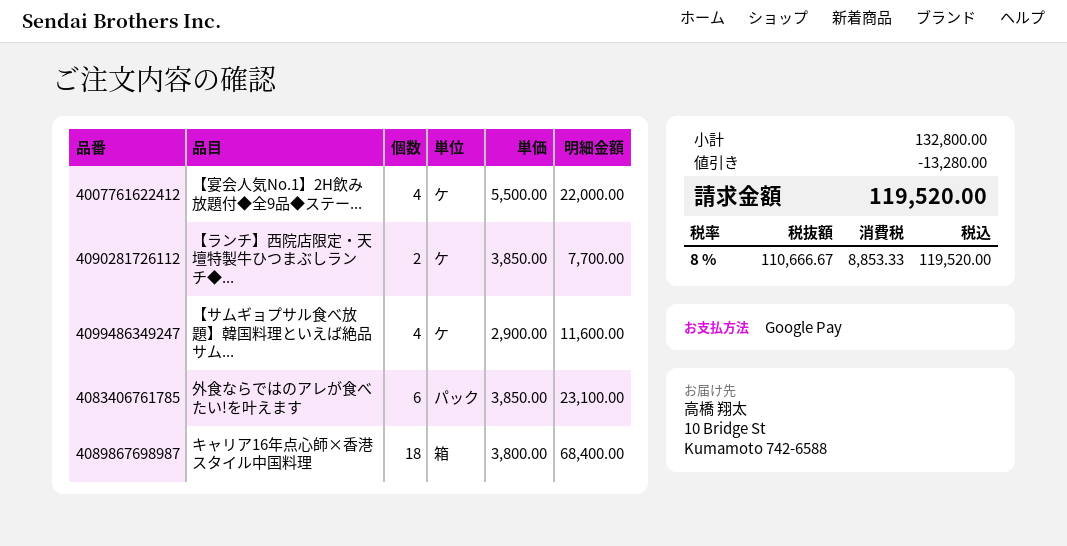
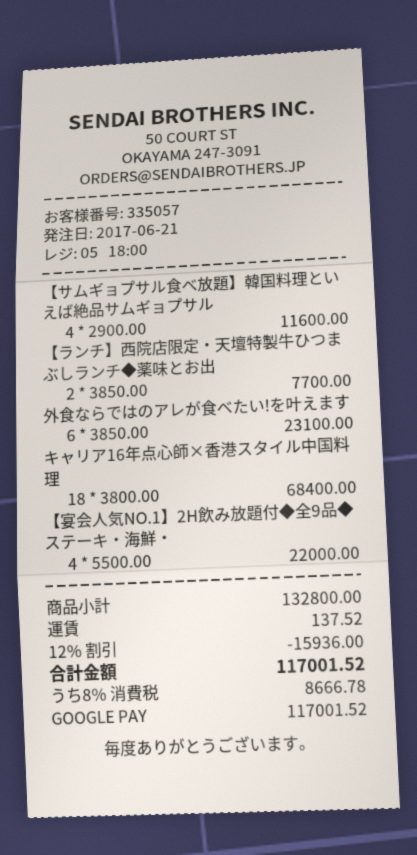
discount: 13280.00 -> 15936.00
shipping: none -> 137.52
tax: 8% = 8853.33 -> 8% = 8666.78
total: 119520.00 -> 117001.52

